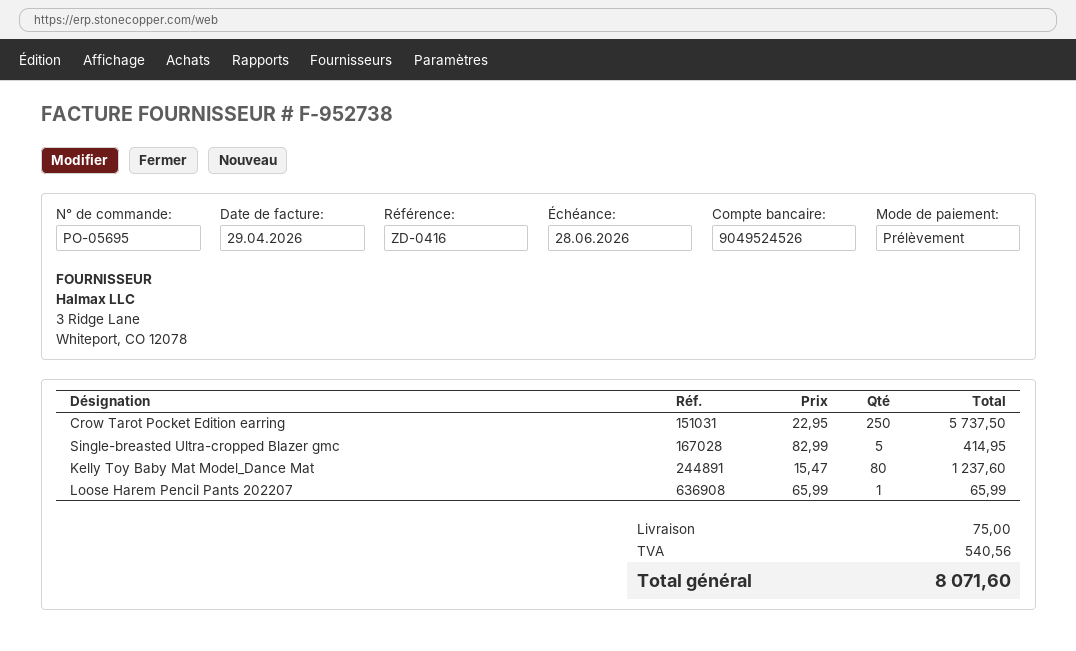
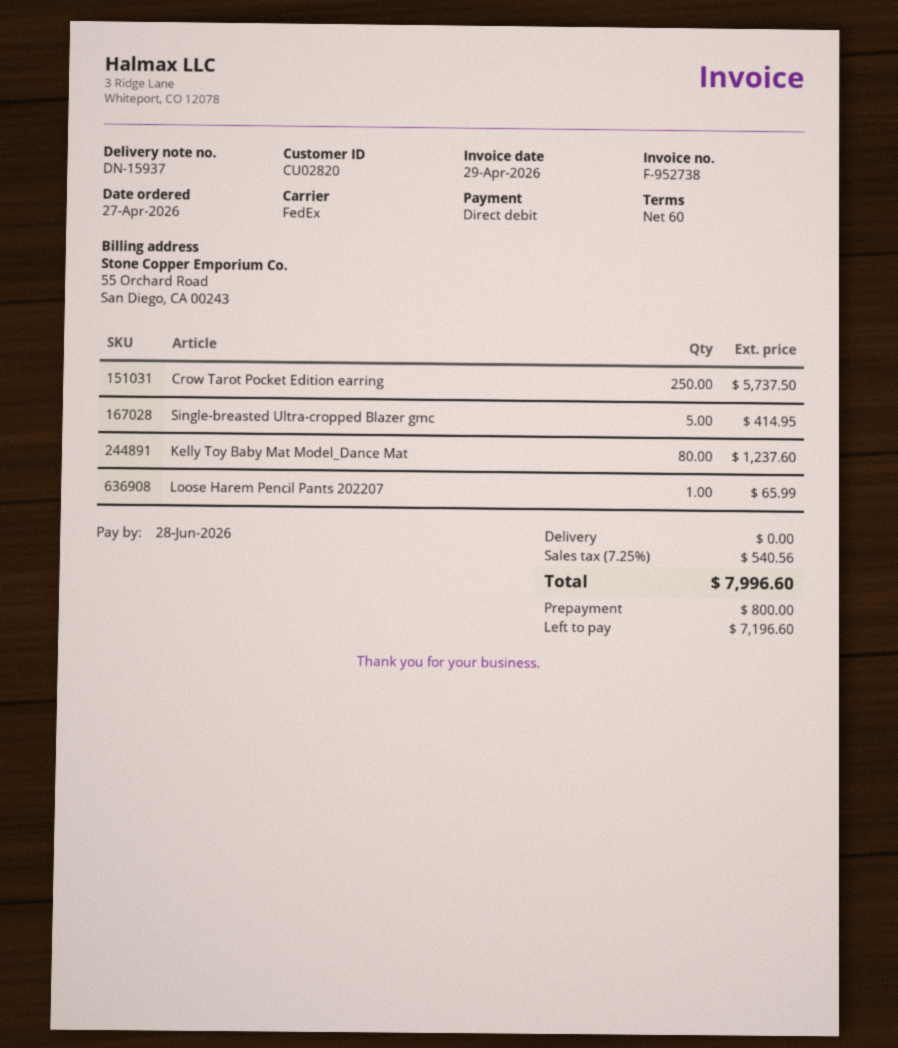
shipping: 75.00 -> 0.00
total: 8071.60 -> 7996.60

